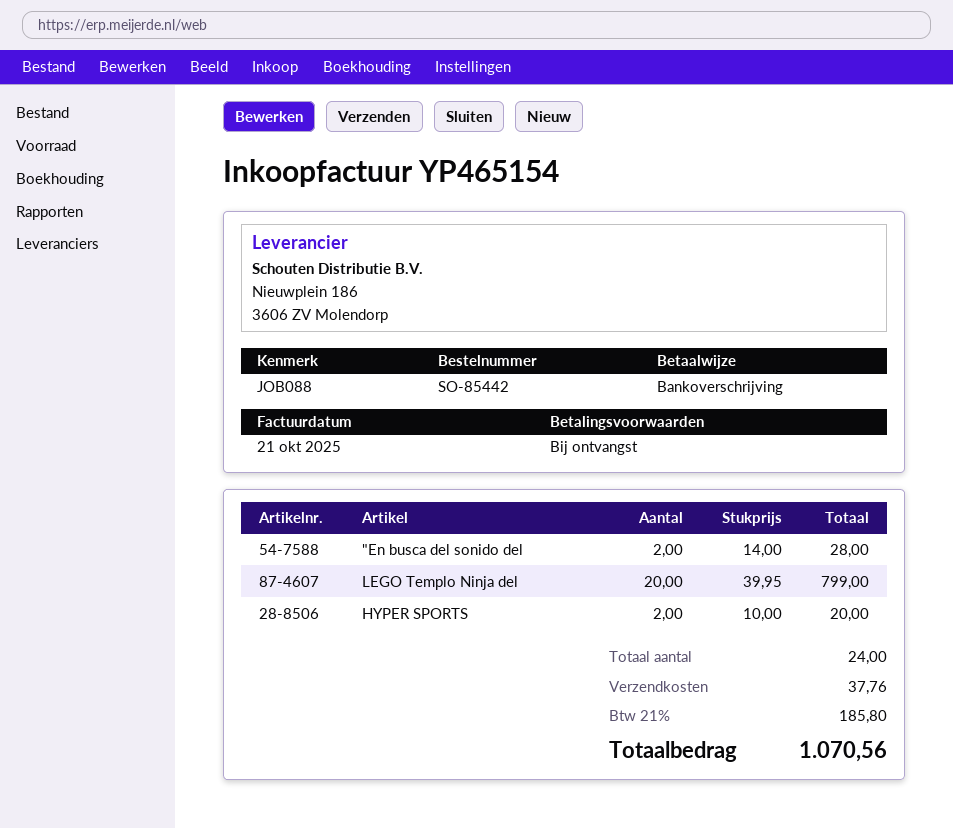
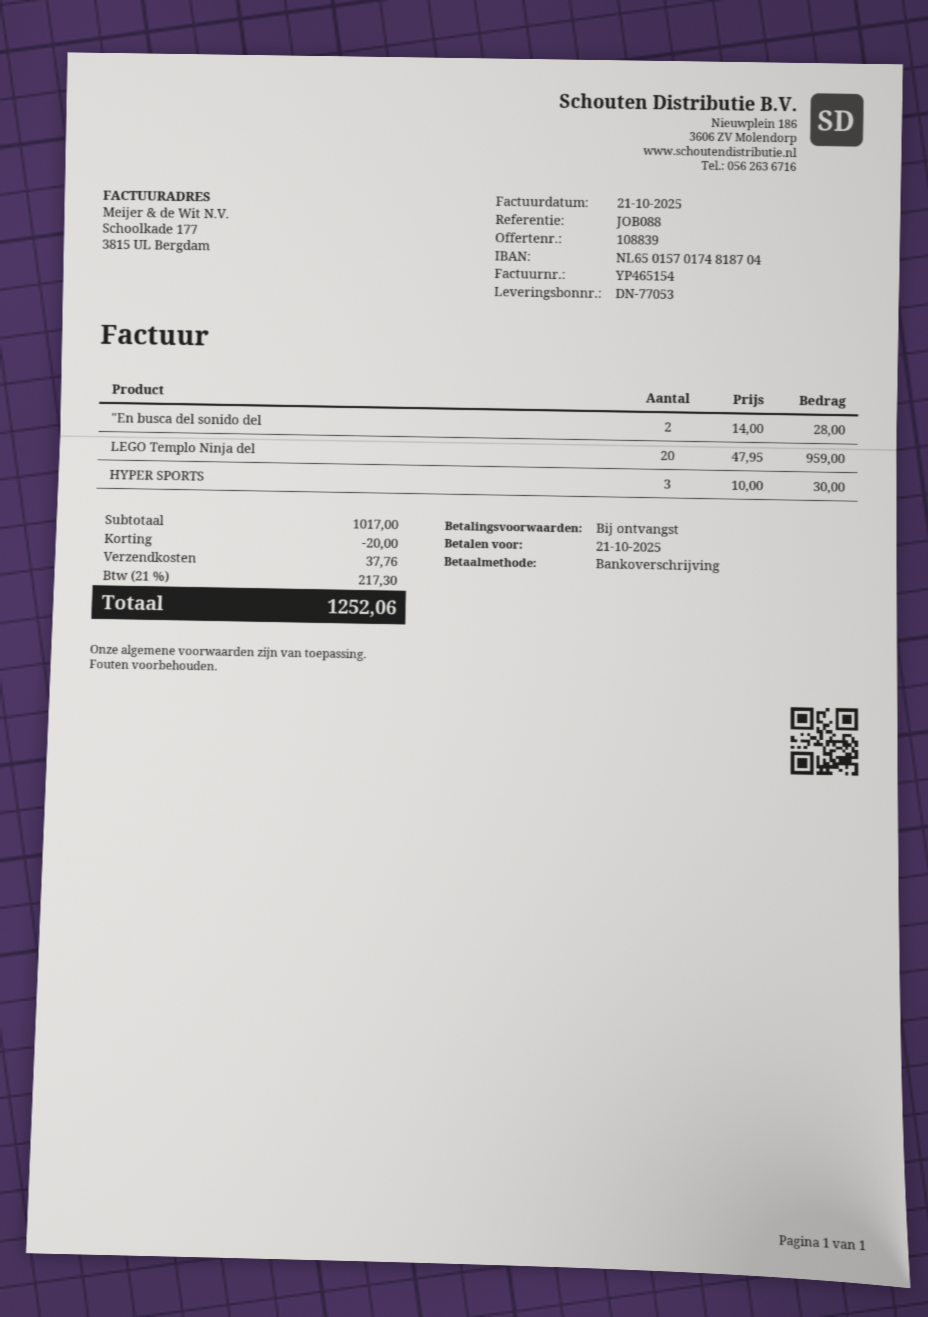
LEGO Templo Ninja del: 20 x 39.95 = 799.00 -> 20 x 47.95 = 959.00
HYPER SPORTS: 2 x 10.00 = 20.00 -> 3 x 10.00 = 30.00
discount: none -> 20.00
tax: 21% = 185.80 -> 21% = 217.30
total: 1070.56 -> 1252.06

